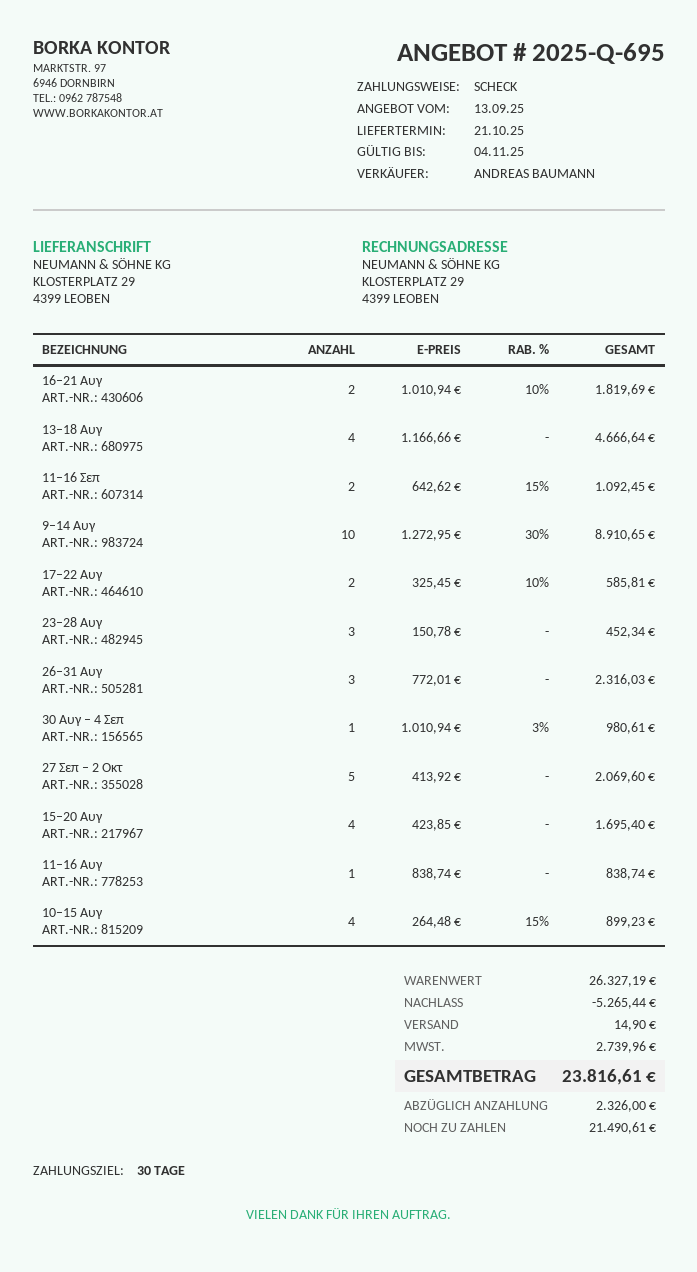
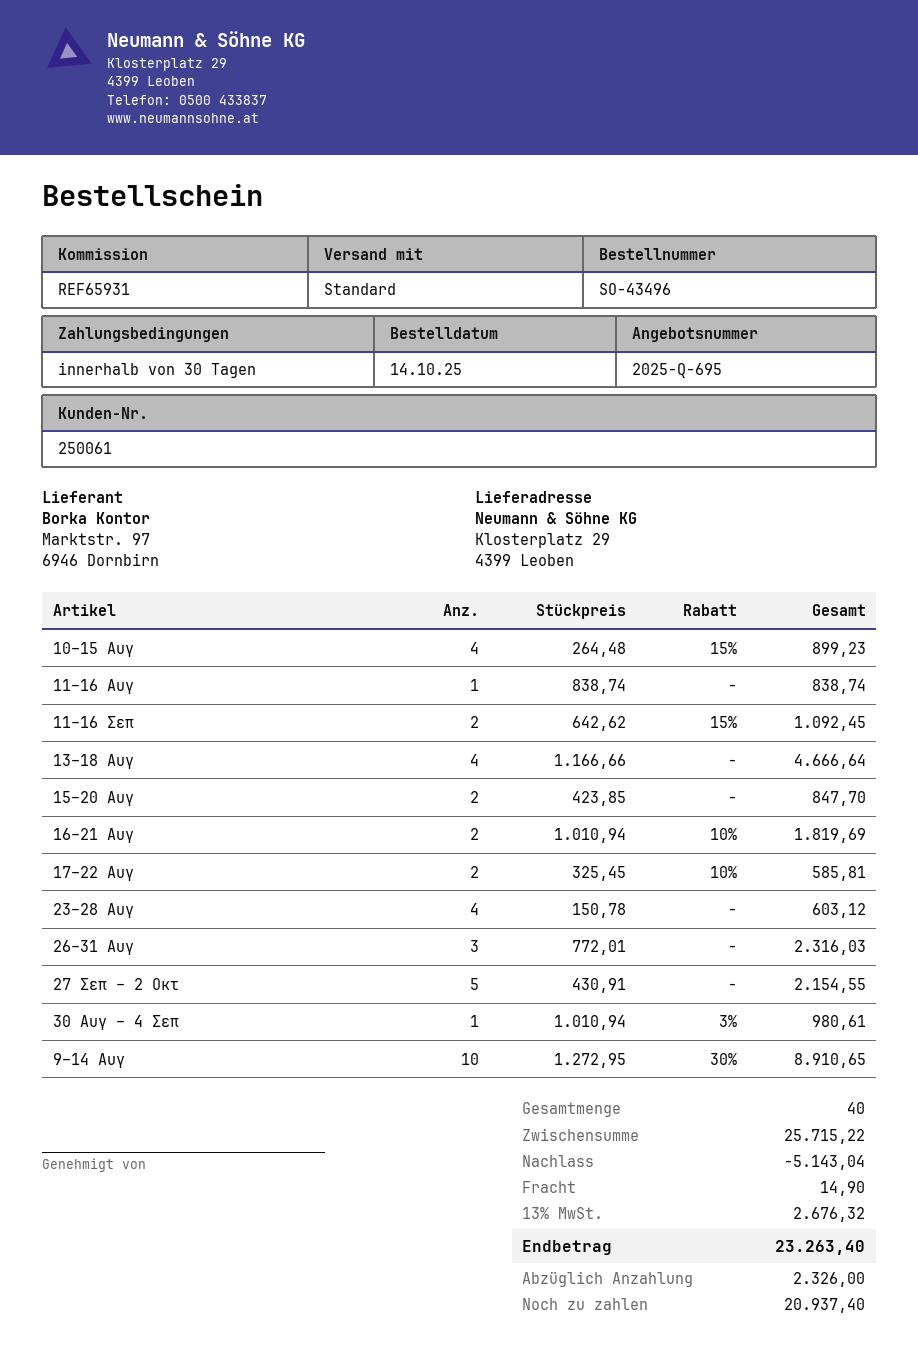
23–28 Αυγ: 3 x 150.78 = 452.34 -> 4 x 150.78 = 603.12
27 Σεπ – 2 Οκτ: 5 x 413.92 = 2069.60 -> 5 x 430.91 = 2154.55
15–20 Αυγ: 4 x 423.85 = 1695.40 -> 2 x 423.85 = 847.70
subtotal: 26327.19 -> 25715.22
discount: 5265.44 -> 5143.04
tax: 2739.96 -> 2676.32
total: 23816.61 -> 23263.40
balance: 21490.61 -> 20937.40

